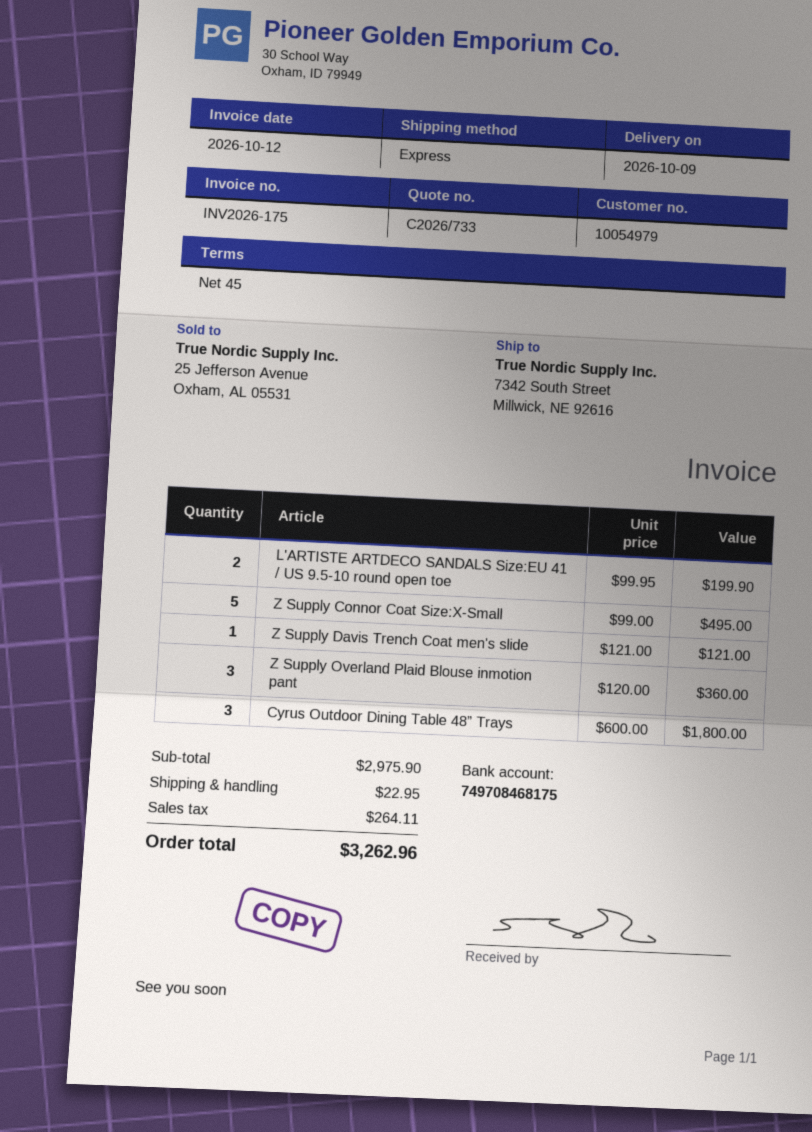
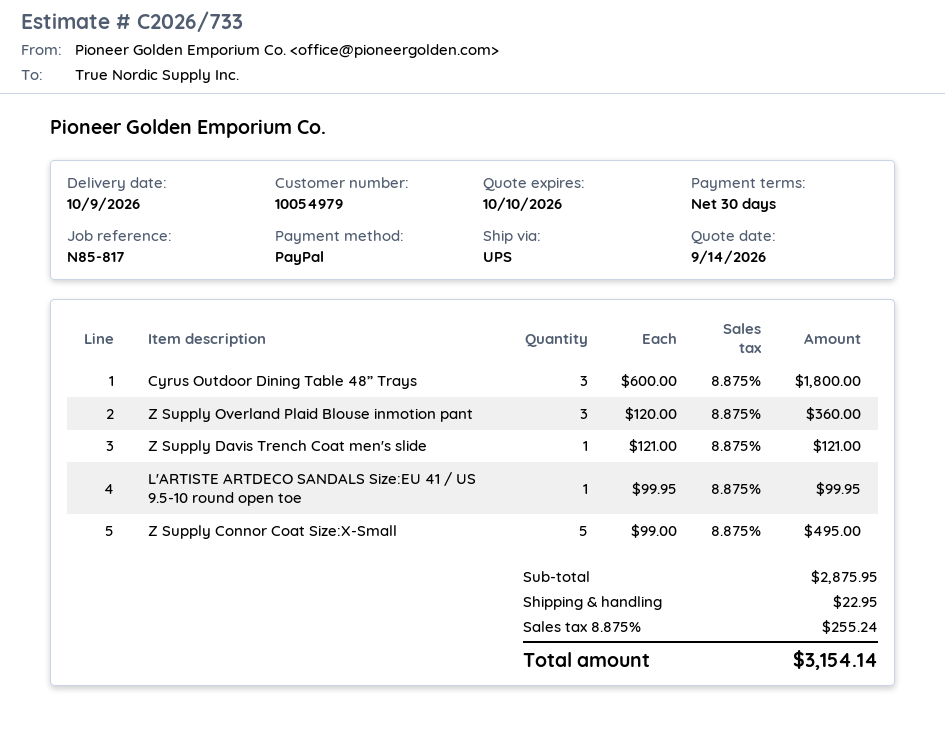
payment terms: 45 days -> 30 days
shipping method: express -> UPS
L'ARTISTE ARTDECO SANDALS Size:EU 41 / US 9.5-10 round open toe: 2 x 99.95 = 199.90 -> 1 x 99.95 = 99.95
subtotal: 2975.90 -> 2875.95
tax: 264.11 -> 255.24
total: 3262.96 -> 3154.14

